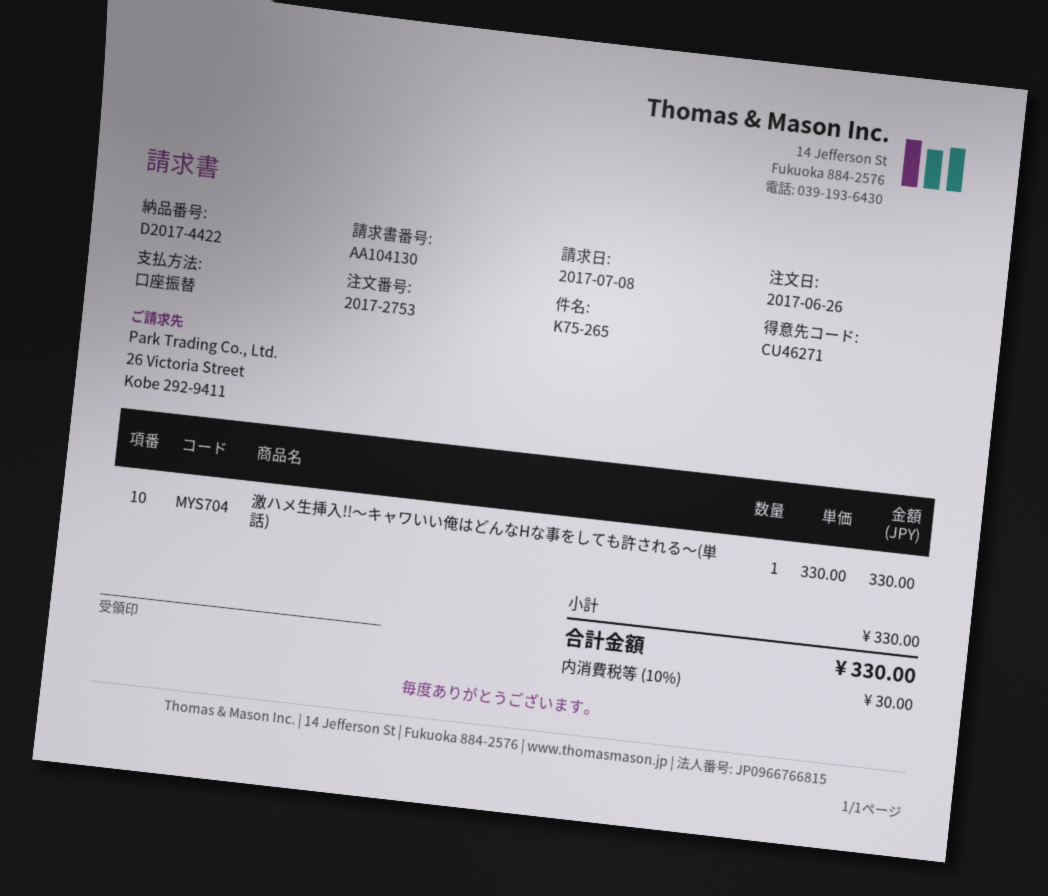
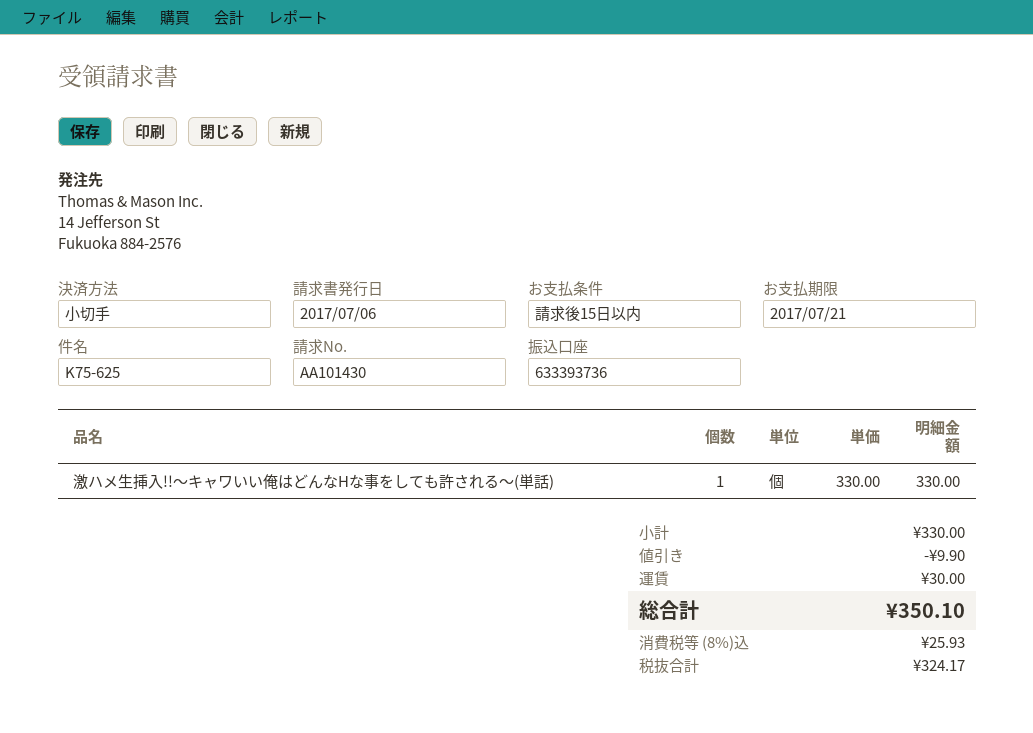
invoice number: AA104130 -> AA101430
invoice date: 2017-07-08 -> 2017-07-06
reference: K75-265 -> K75-625
payment method: direct debit -> cheque
discount: none -> 9.90
shipping: none -> 30.00
tax: 10% = 30.00 -> 8% = 25.93
total: 330.00 -> 350.10

